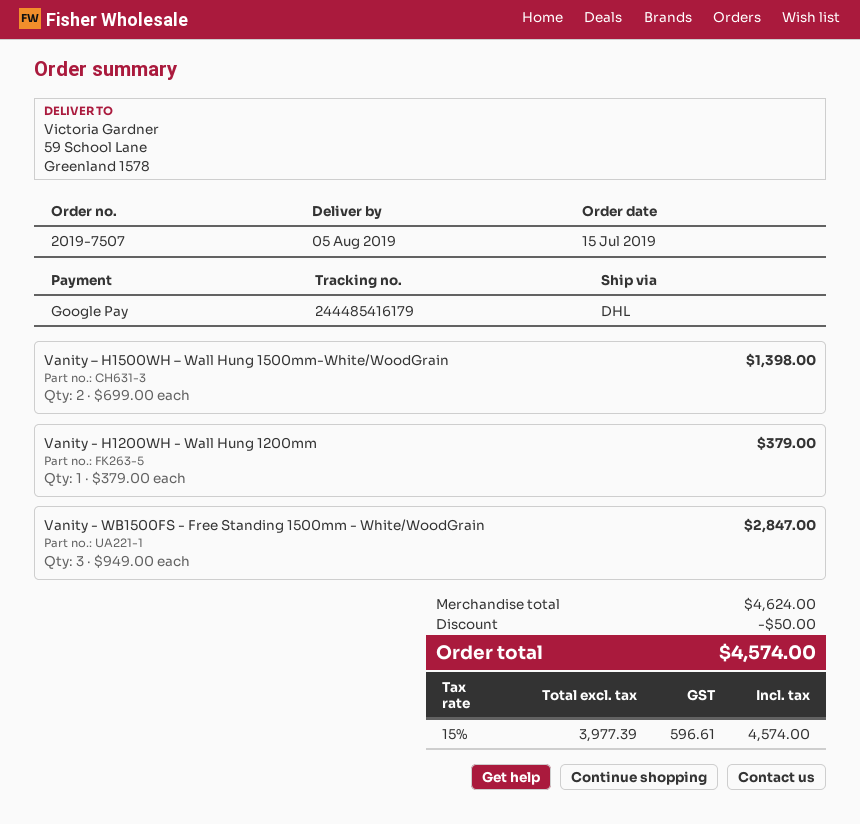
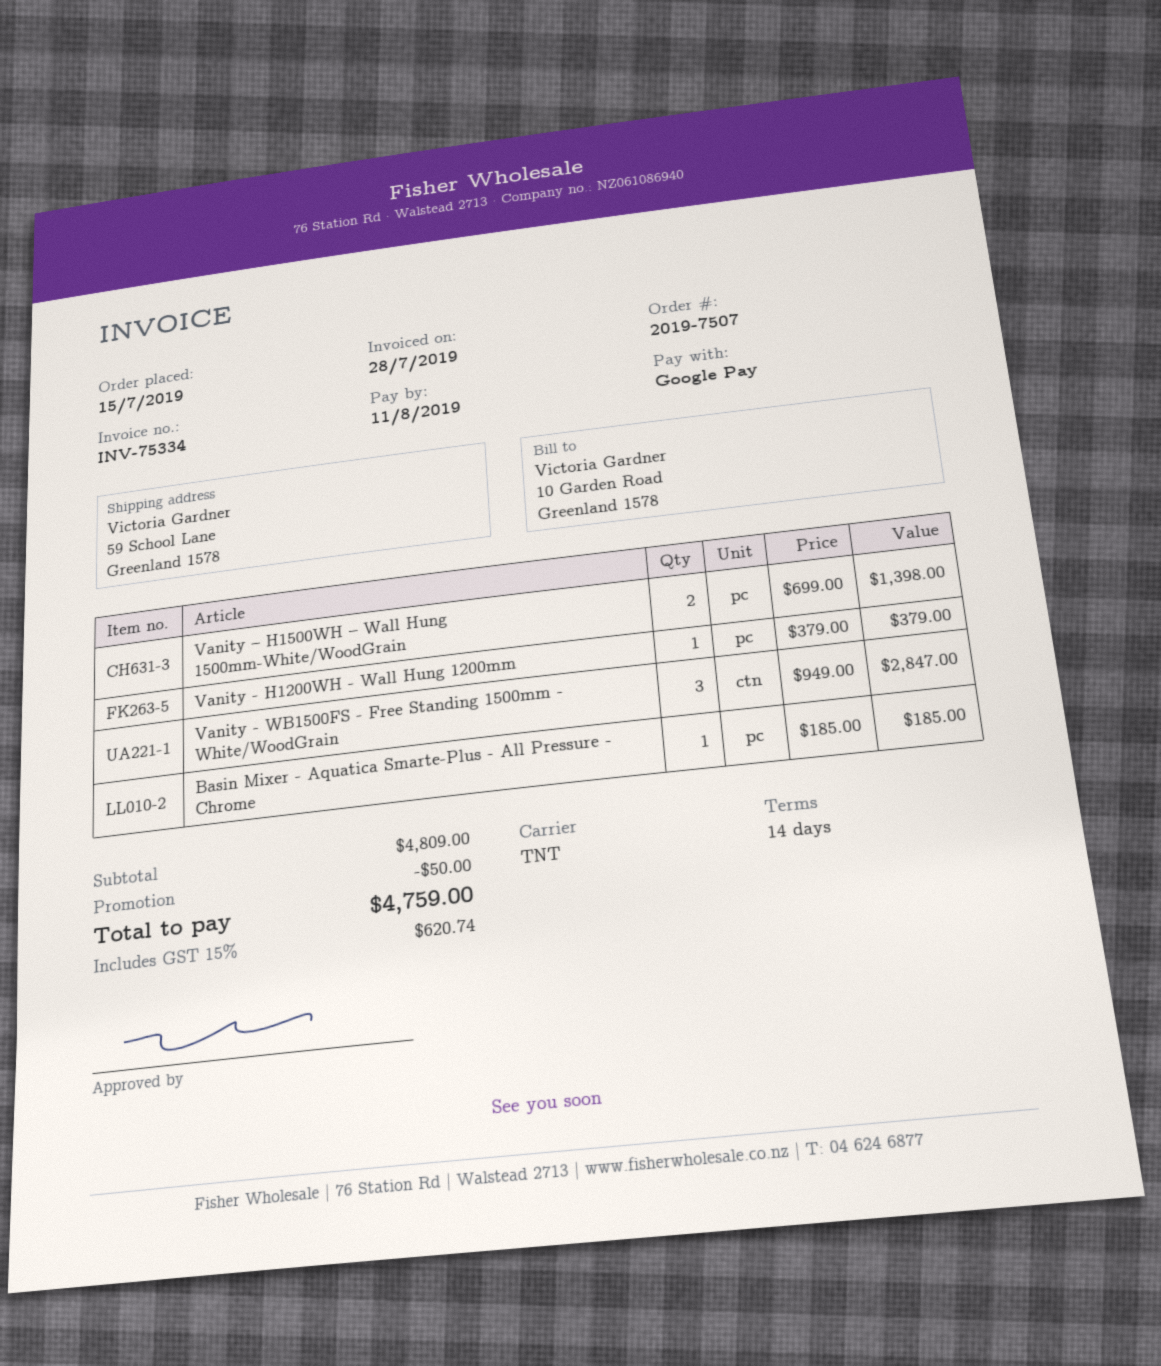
shipping method: DHL -> TNT
Basin Mixer - Aquatica Smarte-Plus - All Pressure - Chrome: none -> 1 x 185.00 = 185.00
subtotal: 4624.00 -> 4809.00
tax: 15% = 596.61 -> 15% = 620.74
total: 4574.00 -> 4759.00

